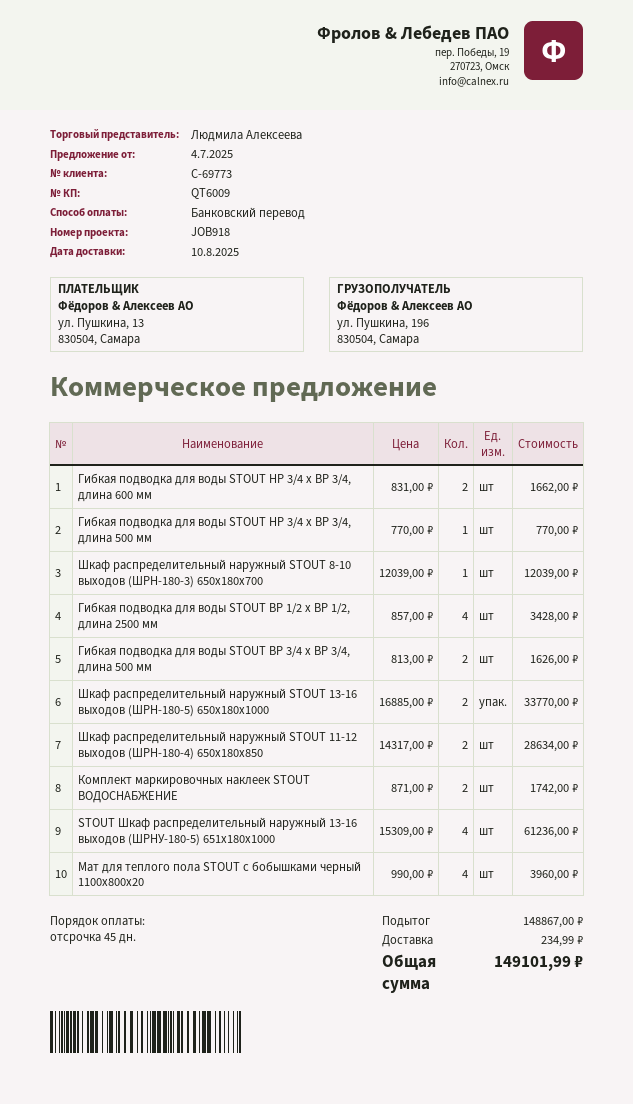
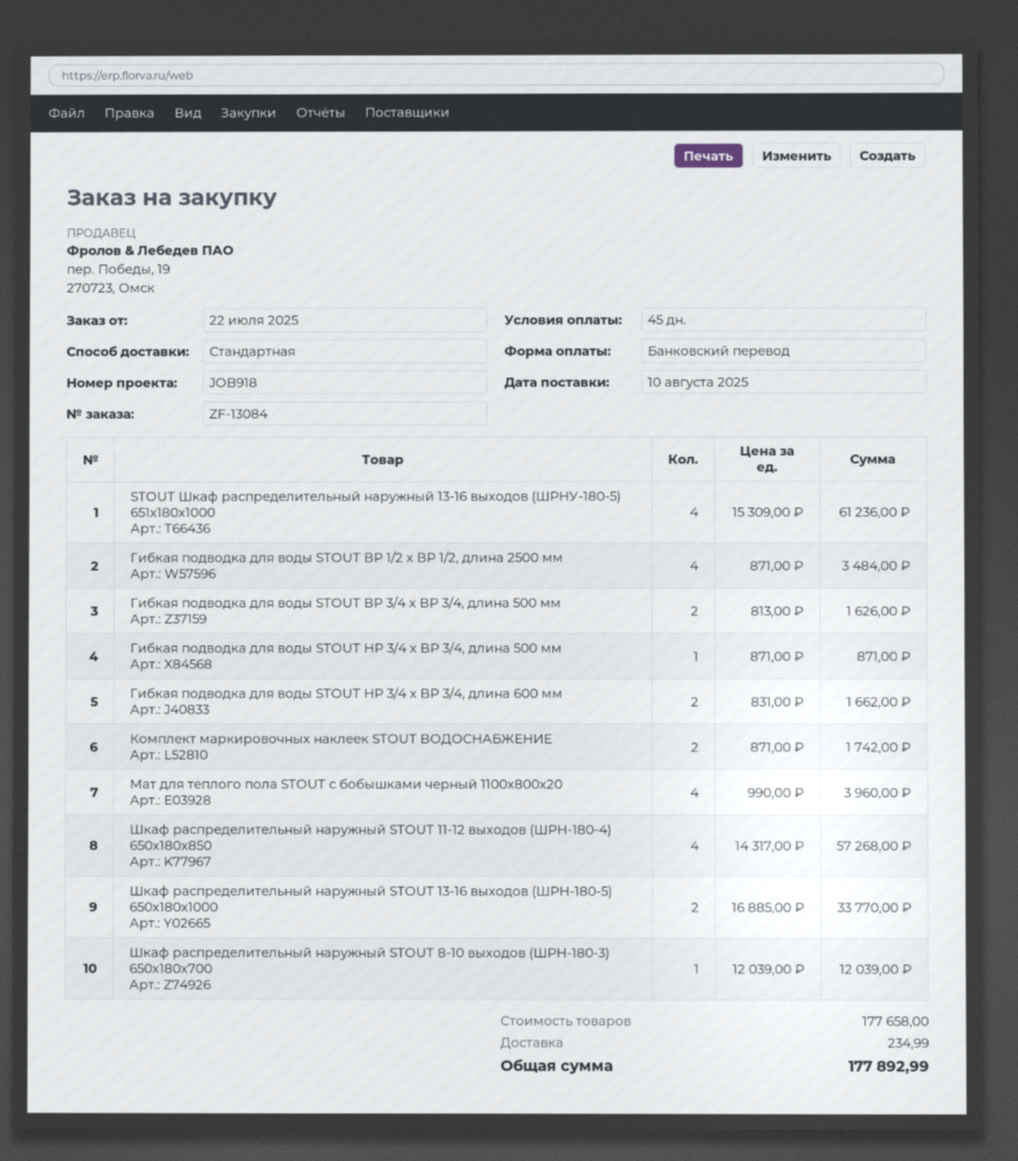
Гибкая подводка для воды STOUT НР 3/4 х ВР 3/4, длина 500 мм: 1 x 770.00 = 770.00 -> 1 x 871.00 = 871.00
Гибкая подводка для воды STOUT ВР 1/2 х ВР 1/2, длина 2500 мм: 4 x 857.00 = 3428.00 -> 4 x 871.00 = 3484.00
Шкаф распределительный наружный STOUT 11-12 выходов (ШРН-180-4) 650х180х850: 2 x 14317.00 = 28634.00 -> 4 x 14317.00 = 57268.00
subtotal: 148867.00 -> 177658.00
total: 149101.99 -> 177892.99

